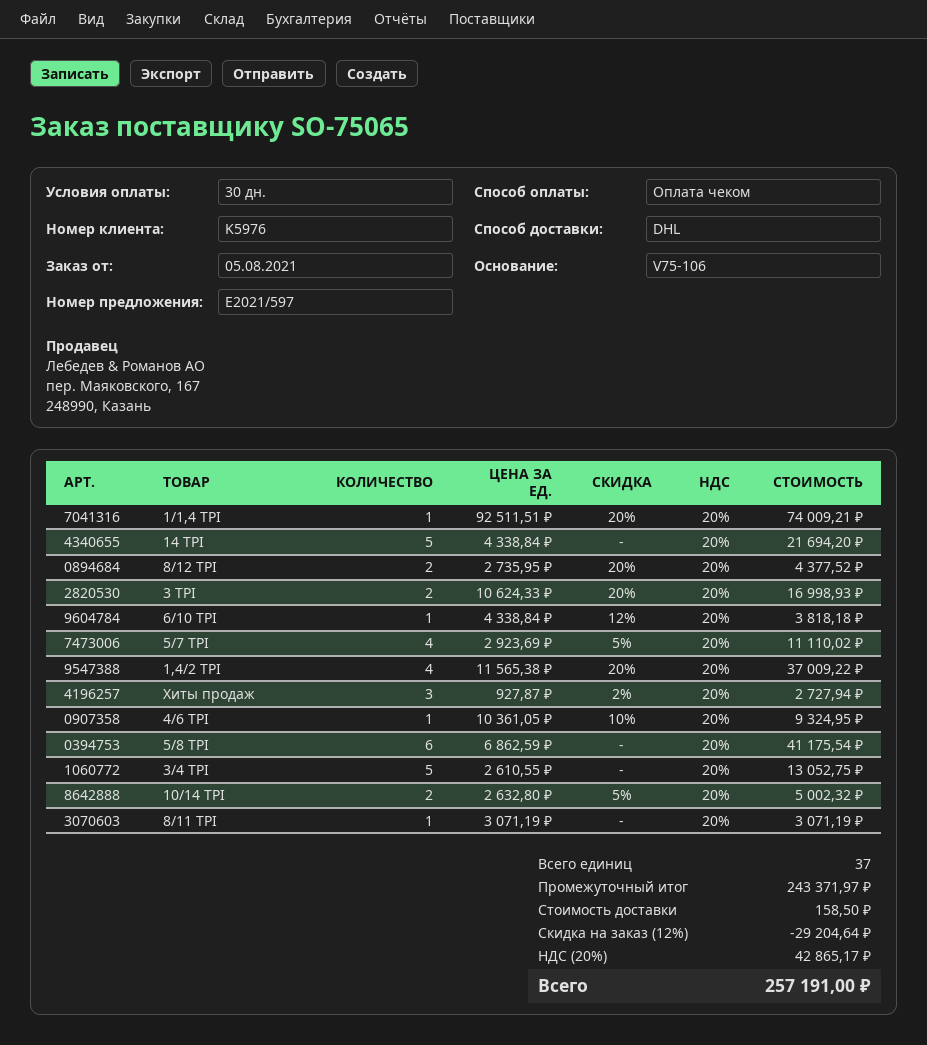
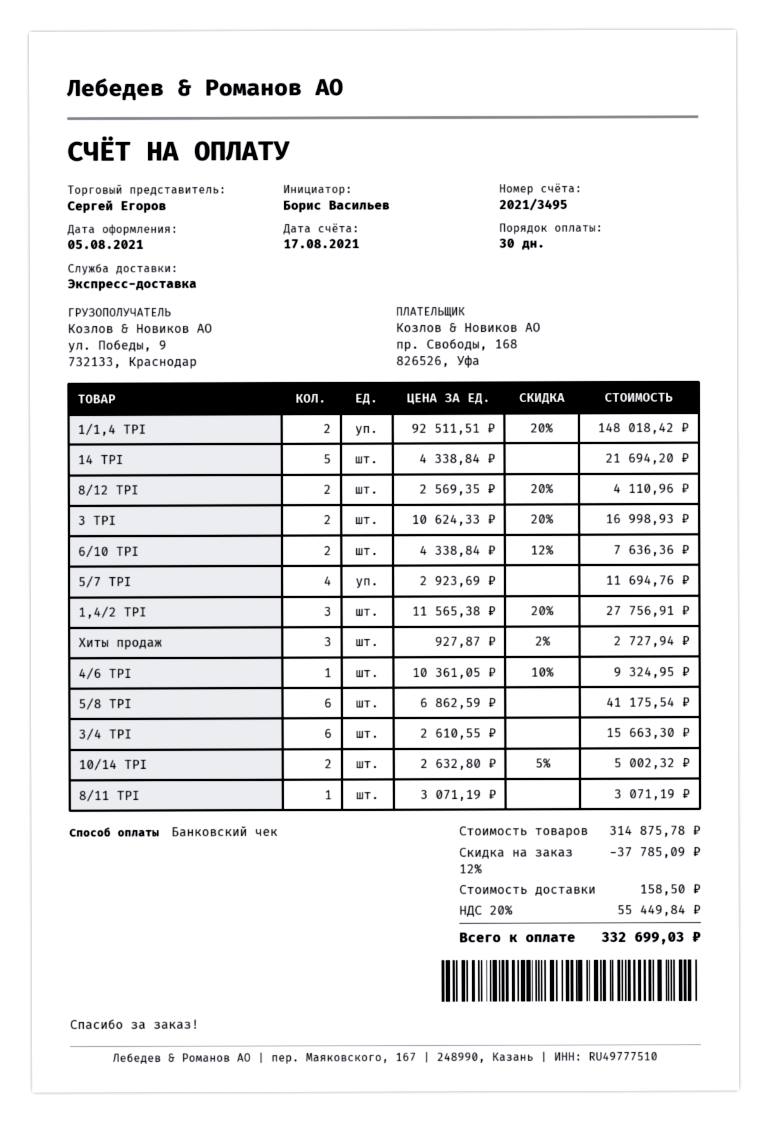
shipping method: DHL -> express
1/1,4 TPI: 1 x 92511.51 - 20% = 74009.21 -> 2 x 92511.51 - 20% = 148018.42
8/12 TPI: 2 x 2735.95 - 20% = 4377.52 -> 2 x 2569.35 - 20% = 4110.96
6/10 TPI: 1 x 4338.84 - 12% = 3818.18 -> 2 x 4338.84 - 12% = 7636.36
5/7 TPI: 4 x 2923.69 - 5% = 11110.02 -> 4 x 2923.69 = 11694.76
1,4/2 TPI: 4 x 11565.38 - 20% = 37009.22 -> 3 x 11565.38 - 20% = 27756.91
3/4 TPI: 5 x 2610.55 = 13052.75 -> 6 x 2610.55 = 15663.30
subtotal: 243371.97 -> 314875.78
discount: 12% = 29204.64 -> 12% = 37785.09
tax: 20% = 42865.17 -> 20% = 55449.84
total: 257191.00 -> 332699.03

